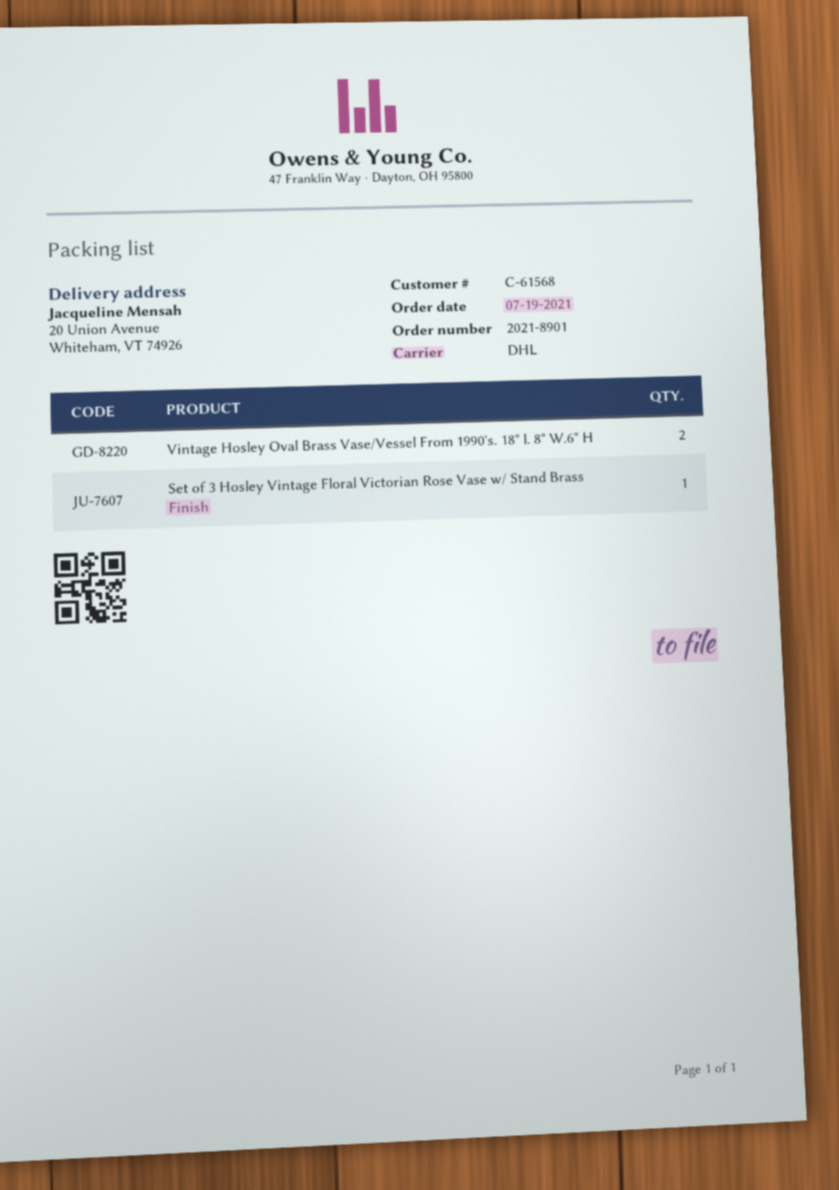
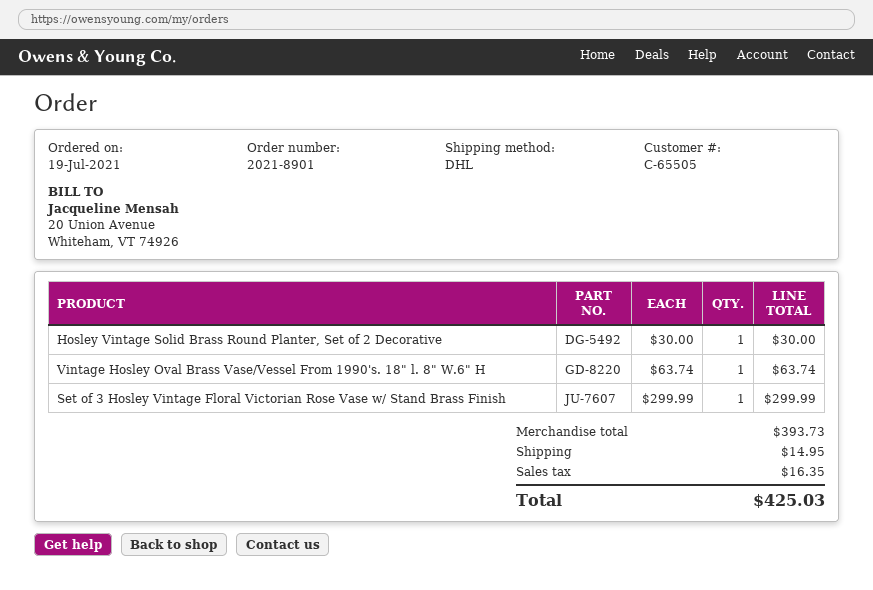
customer number: C-61568 -> C-65505
Vintage Hosley Oval Brass Vase/Vessel From 1990's. 18" l. 8" W.6" H: 2 -> 1
Hosley Vintage Solid Brass Round Planter, Set of 2 Decorative: none -> 1

